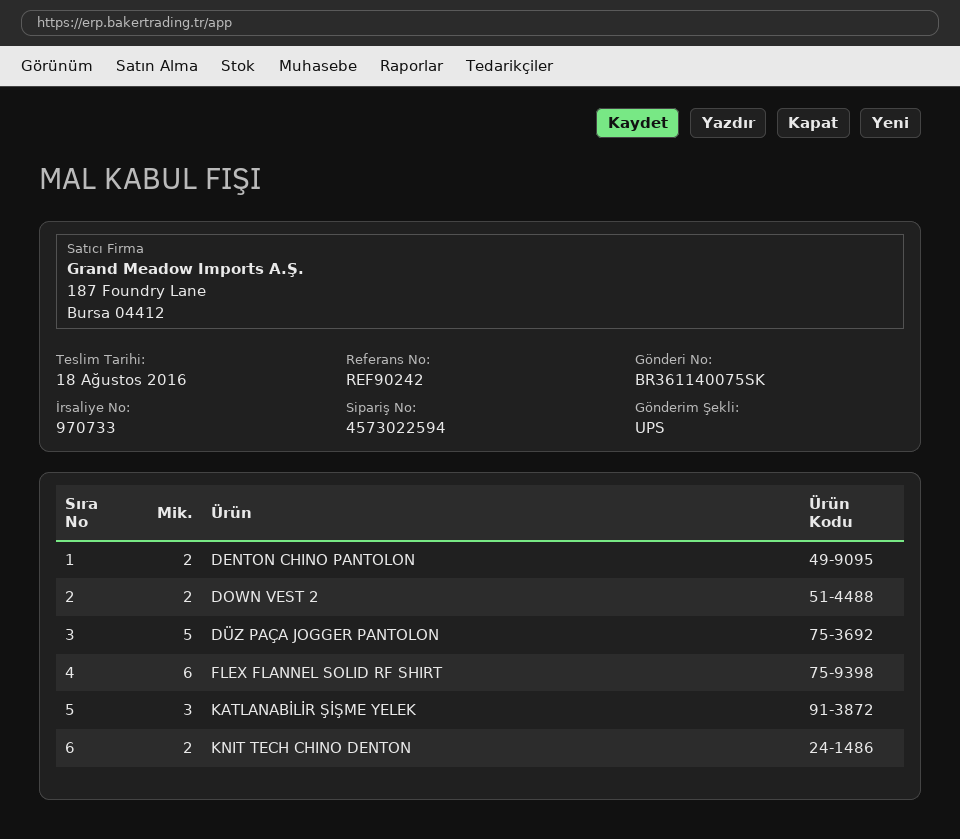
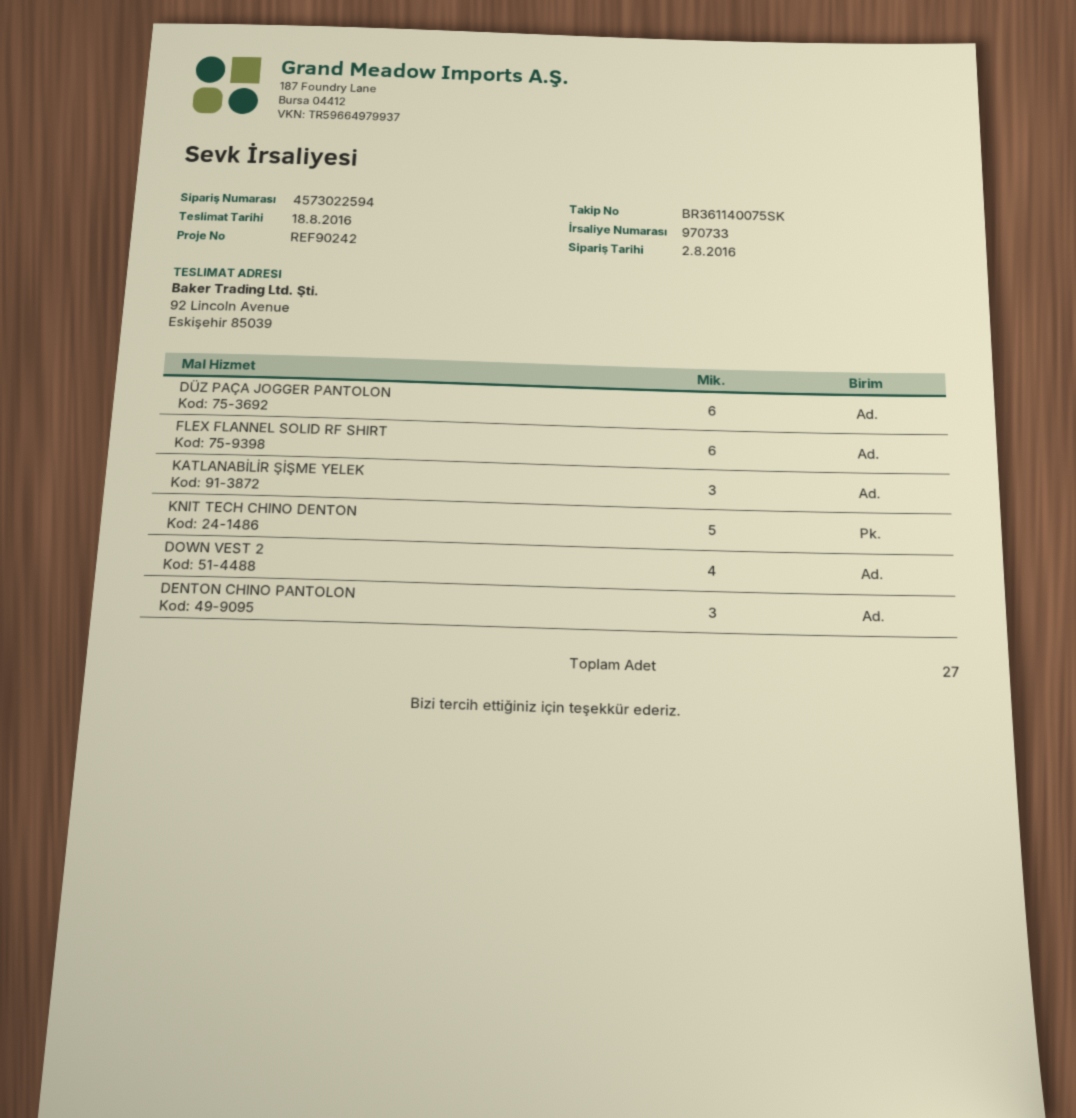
DENTON CHINO PANTOLON: 2 -> 3
DOWN VEST 2: 2 -> 4
DÜZ PAÇA JOGGER PANTOLON: 5 -> 6
KNIT TECH CHINO DENTON: 2 -> 5

